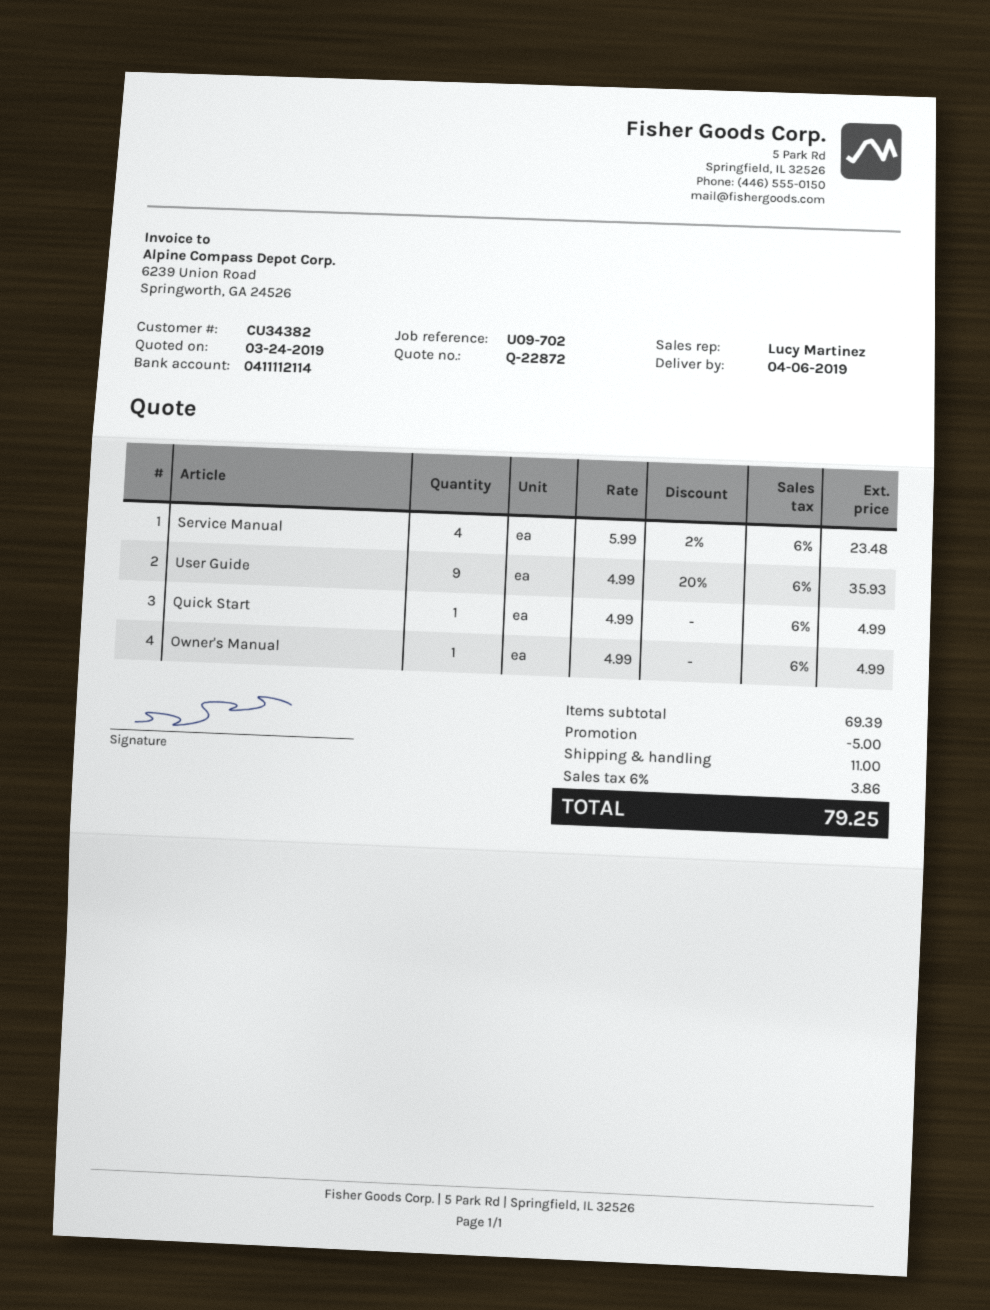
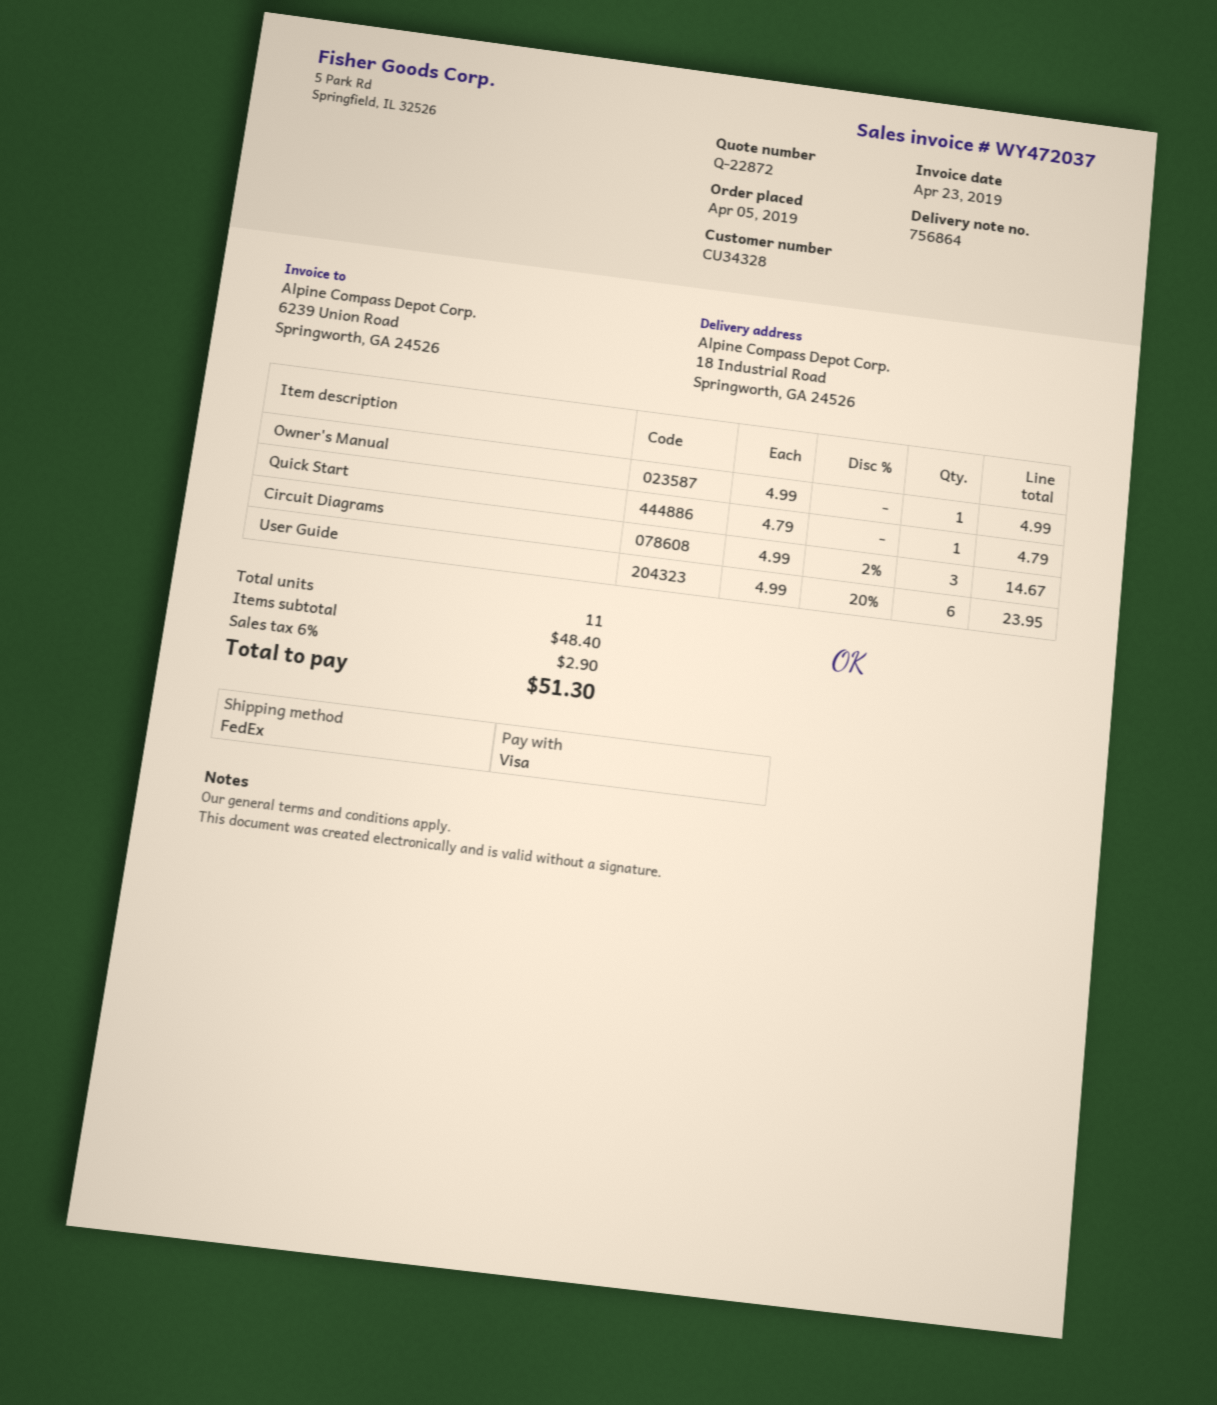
customer number: CU34382 -> CU34328
Service Manual: 4 x 5.99 - 2% = 23.48 -> none
User Guide: 9 x 4.99 - 20% = 35.93 -> 6 x 4.99 - 20% = 23.95
Quick Start: 1 x 4.99 = 4.99 -> 1 x 4.79 = 4.79
Circuit Diagrams: none -> 3 x 4.99 - 2% = 14.67
subtotal: 69.39 -> 48.40
discount: 5.00 -> none
shipping: 11.00 -> none
tax: 6% = 3.86 -> 6% = 2.90
total: 79.25 -> 51.30

